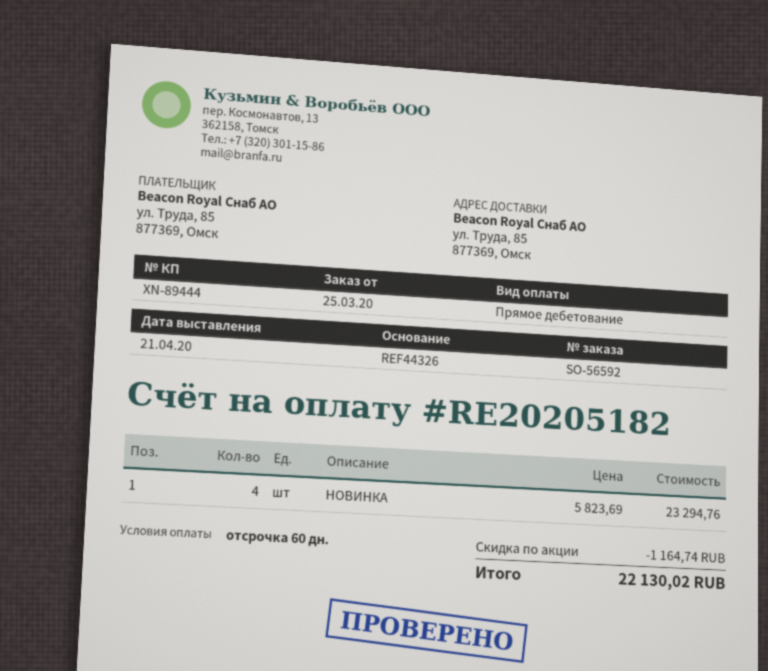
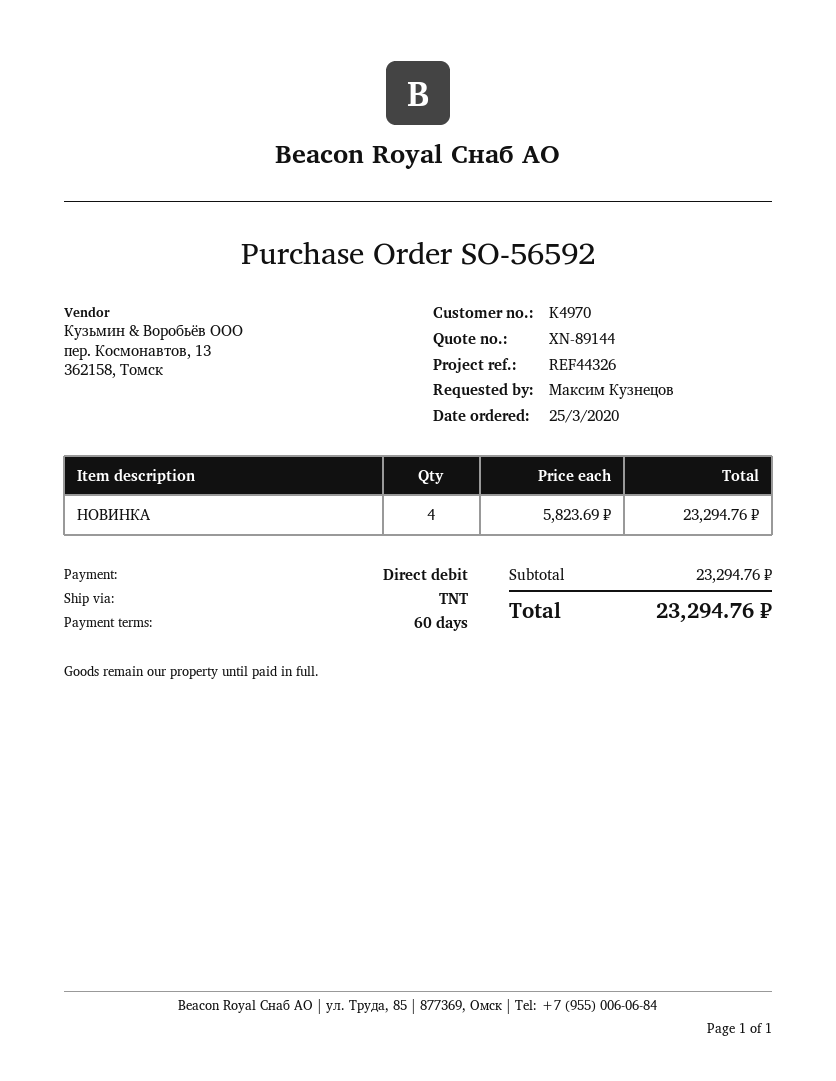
quote number: XN-89444 -> XN-89144
discount: 1164.74 -> none
total: 22130.02 -> 23294.76

